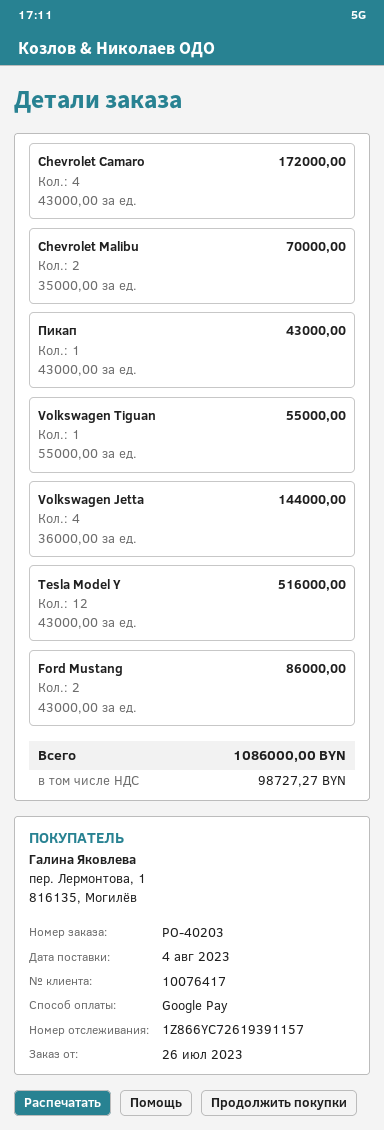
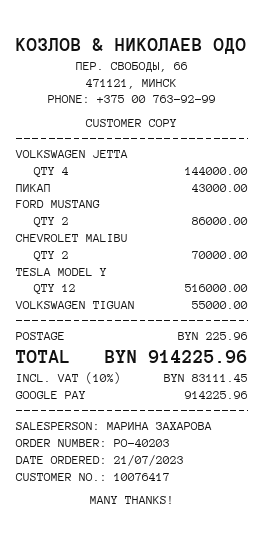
order date: 2023-07-26 -> 2023-07-21
Chevrolet Camaro: 4 for 172000.00 -> none
shipping: none -> 225.96
tax: 98727.27 -> 83111.45
total: 1086000.00 -> 914225.96

